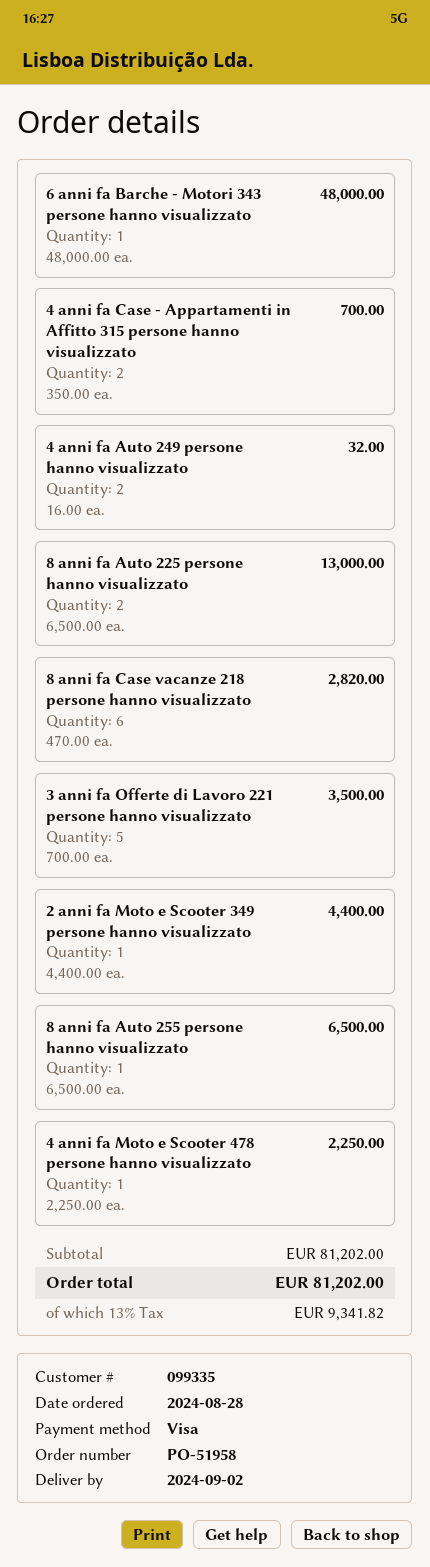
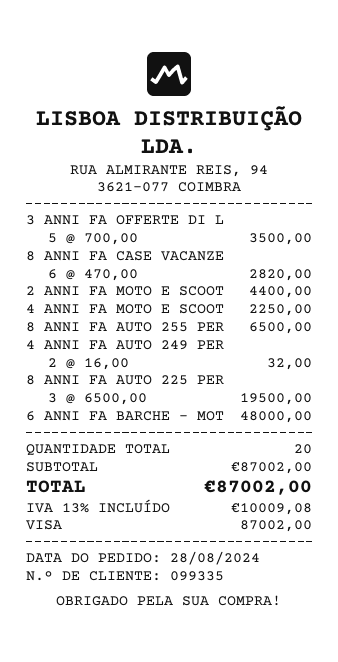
4 anni fa Case - Appartamenti in Affitto 315 persone hanno visualizzato: 2 x 350.00 = 700.00 -> none
8 anni fa Auto 225 persone hanno visualizzato: 2 x 6500.00 = 13000.00 -> 3 x 6500.00 = 19500.00
subtotal: 81202.00 -> 87002.00
tax: 13% = 9341.82 -> 13% = 10009.08
total: 81202.00 -> 87002.00

